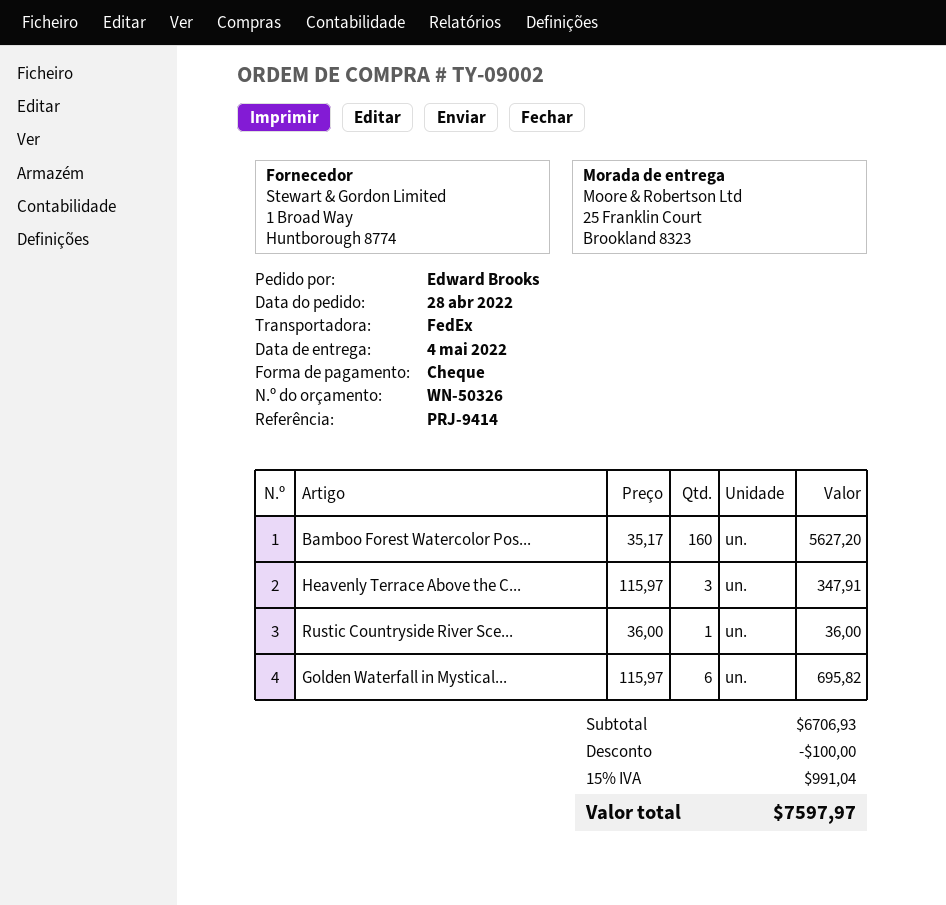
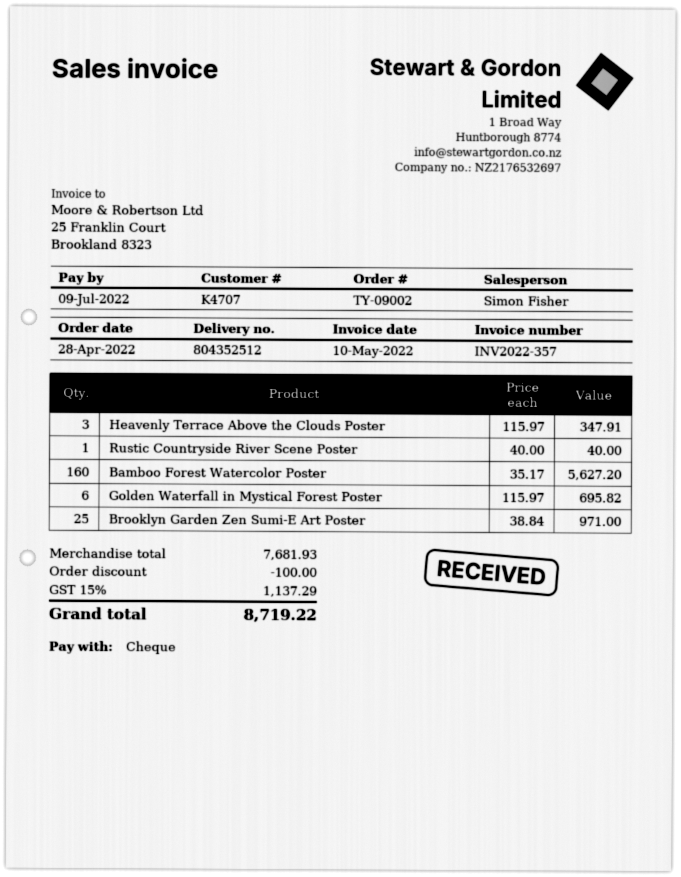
Rustic Countryside River Sce...: 1 x 36.00 = 36.00 -> 1 x 40.00 = 40.00
Brooklyn Garden Zen Sumi-E Art Poster: none -> 25 x 38.84 = 971.00
subtotal: 6706.93 -> 7681.93
tax: 15% = 991.04 -> 15% = 1137.29
total: 7597.97 -> 8719.22

